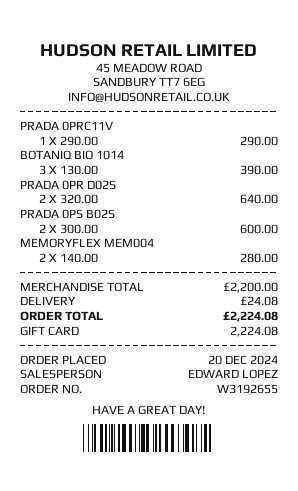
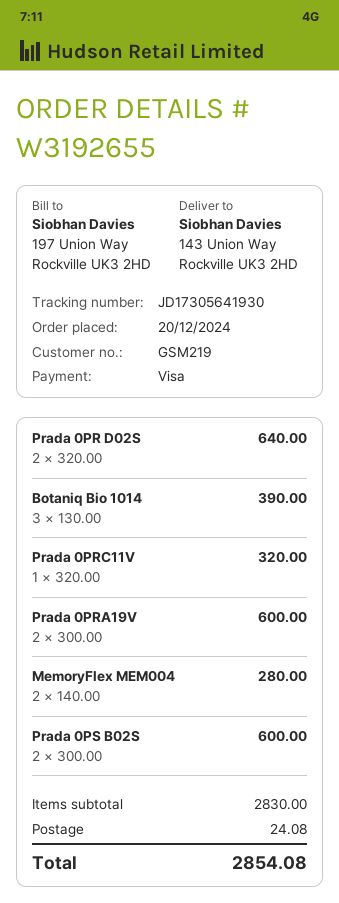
payment method: gift card -> Visa
PRADA 0PRC11V: 1 x 290.00 = 290.00 -> 1 x 320.00 = 320.00
Prada 0PRA19V: none -> 2 x 300.00 = 600.00
subtotal: 2200.00 -> 2830.00
total: 2224.08 -> 2854.08

